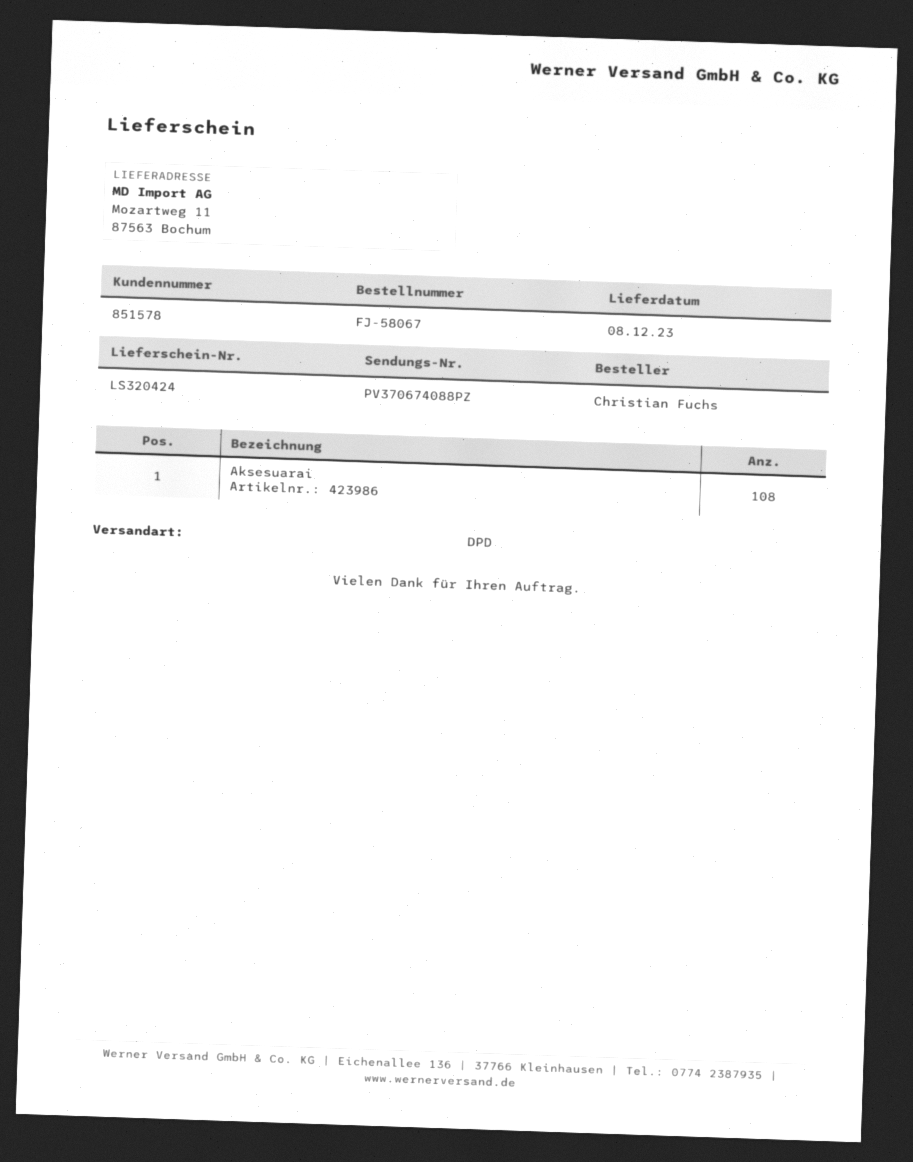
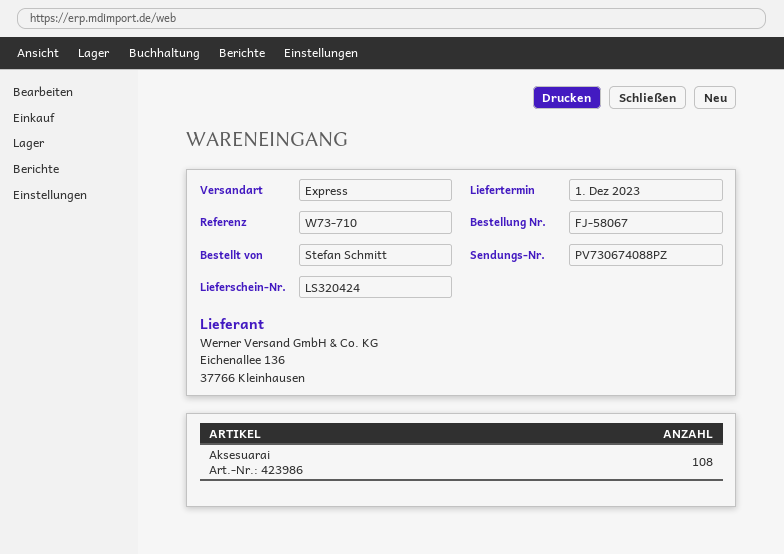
delivery date: 2023-12-08 -> 2023-12-01
ordered by: Christian Fuchs -> Stefan Schmitt
shipping method: DPD -> express
tracking number: PV370674088PZ -> PV730674088PZ

